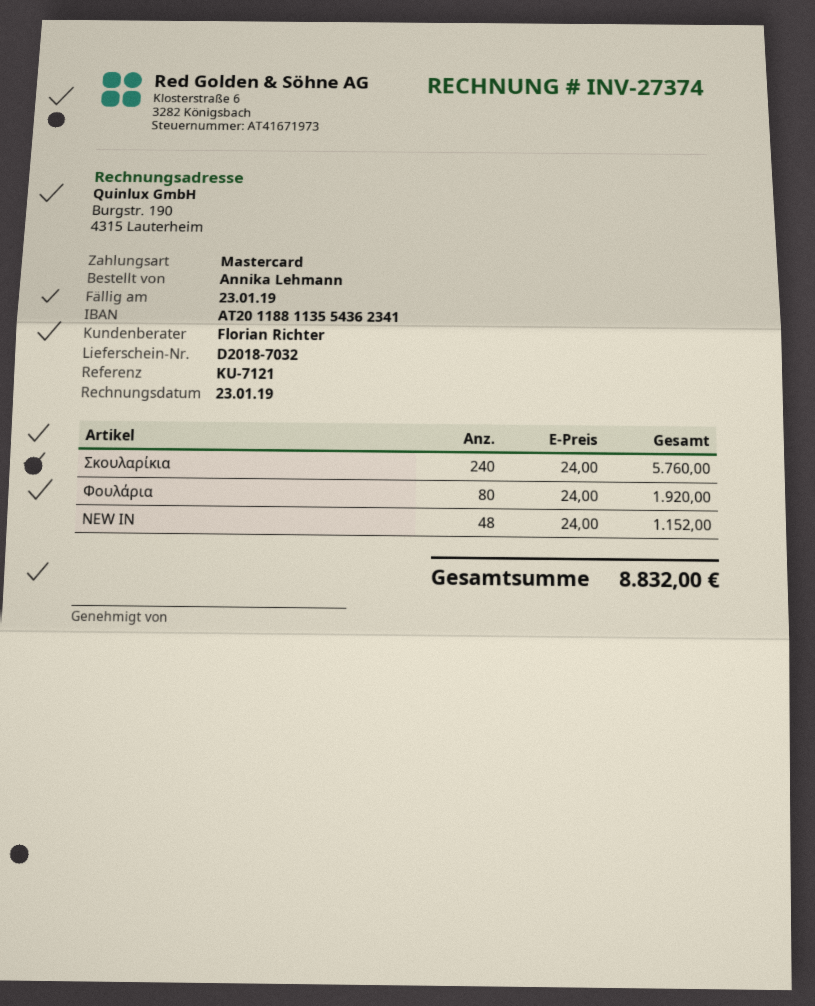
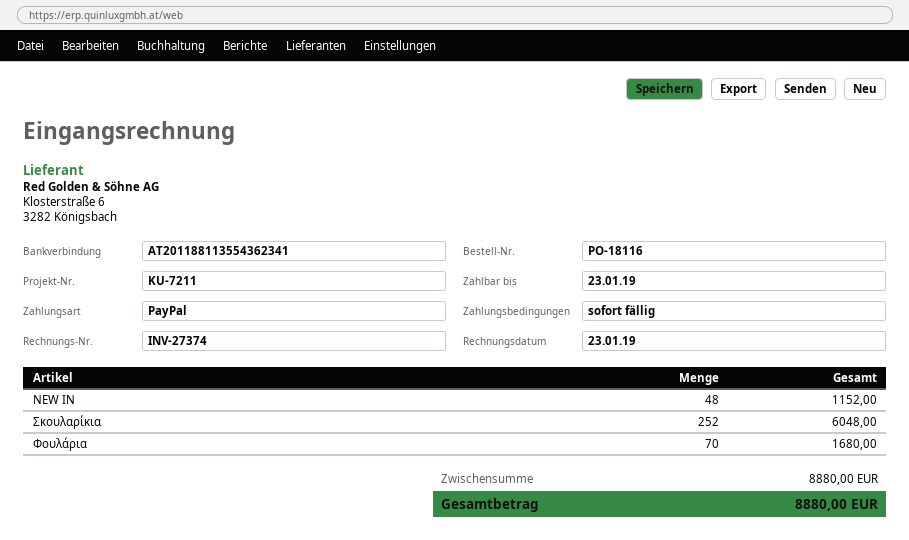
reference: KU-7121 -> KU-7211
payment method: Mastercard -> PayPal
Σκουλαρίκια: 240 for 5760.00 -> 252 for 6048.00
Φουλάρια: 80 for 1920.00 -> 70 for 1680.00
total: 8832.00 -> 8880.00

